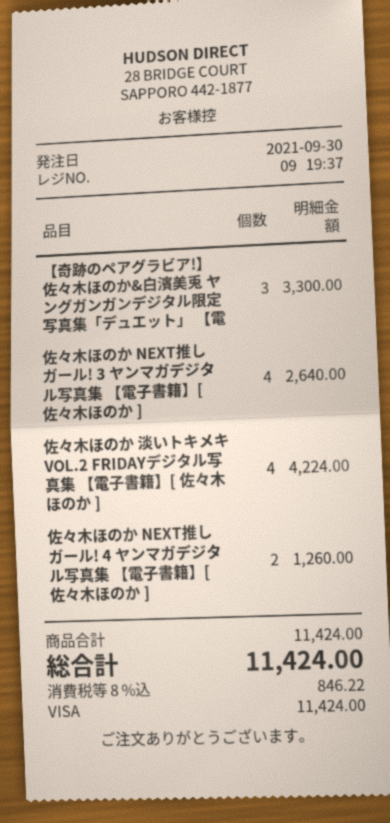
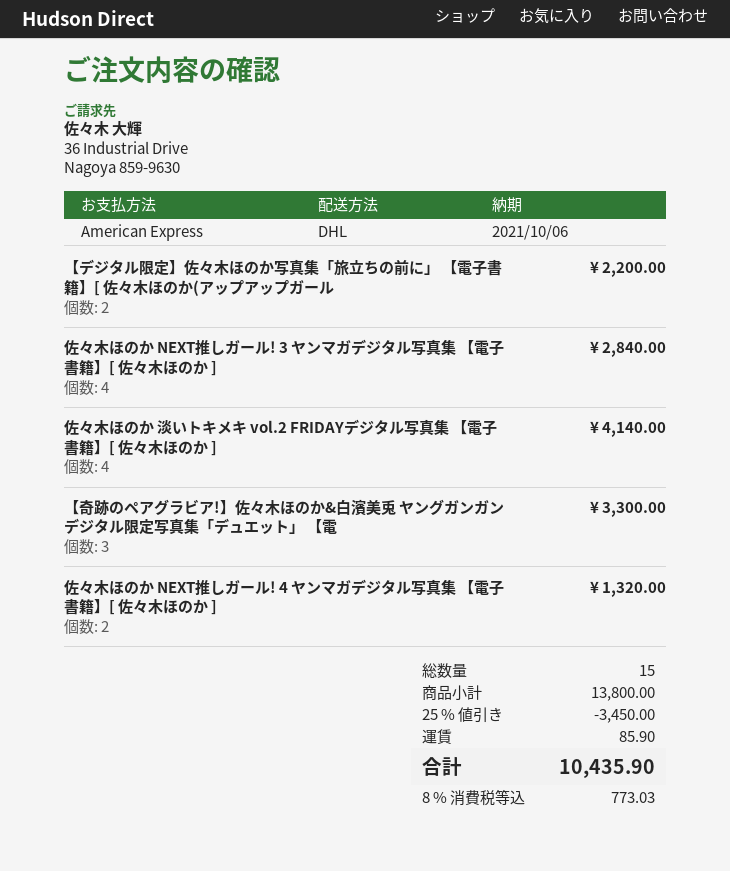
payment method: Visa -> American Express
佐々木ほのか NEXT推しガール! 3 ヤンマガデジタル写真集 【電子書籍】[ 佐々木ほのか ]: 4 for 2640.00 -> 4 for 2840.00
佐々木ほのか 淡いトキメキ VOL.2 FRIDAYデジタル写真集 【電子書籍】[ 佐々木ほのか ]: 4 for 4224.00 -> 4 for 4140.00
佐々木ほのか NEXT推しガール! 4 ヤンマガデジタル写真集 【電子書籍】[ 佐々木ほのか ]: 2 for 1260.00 -> 2 for 1320.00
【デジタル限定】佐々木ほのか写真集「旅立ちの前に」 【電子書籍】[ 佐々木ほのか(アップアップガール: none -> 2 for 2200.00
subtotal: 11424.00 -> 13800.00
discount: none -> 25% = 3450.00
shipping: none -> 85.90
tax: 8% = 846.22 -> 8% = 773.03
total: 11424.00 -> 10435.90

